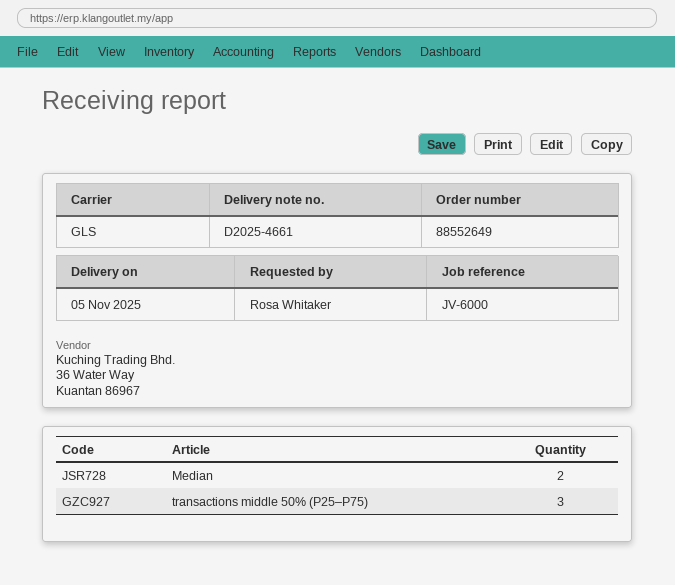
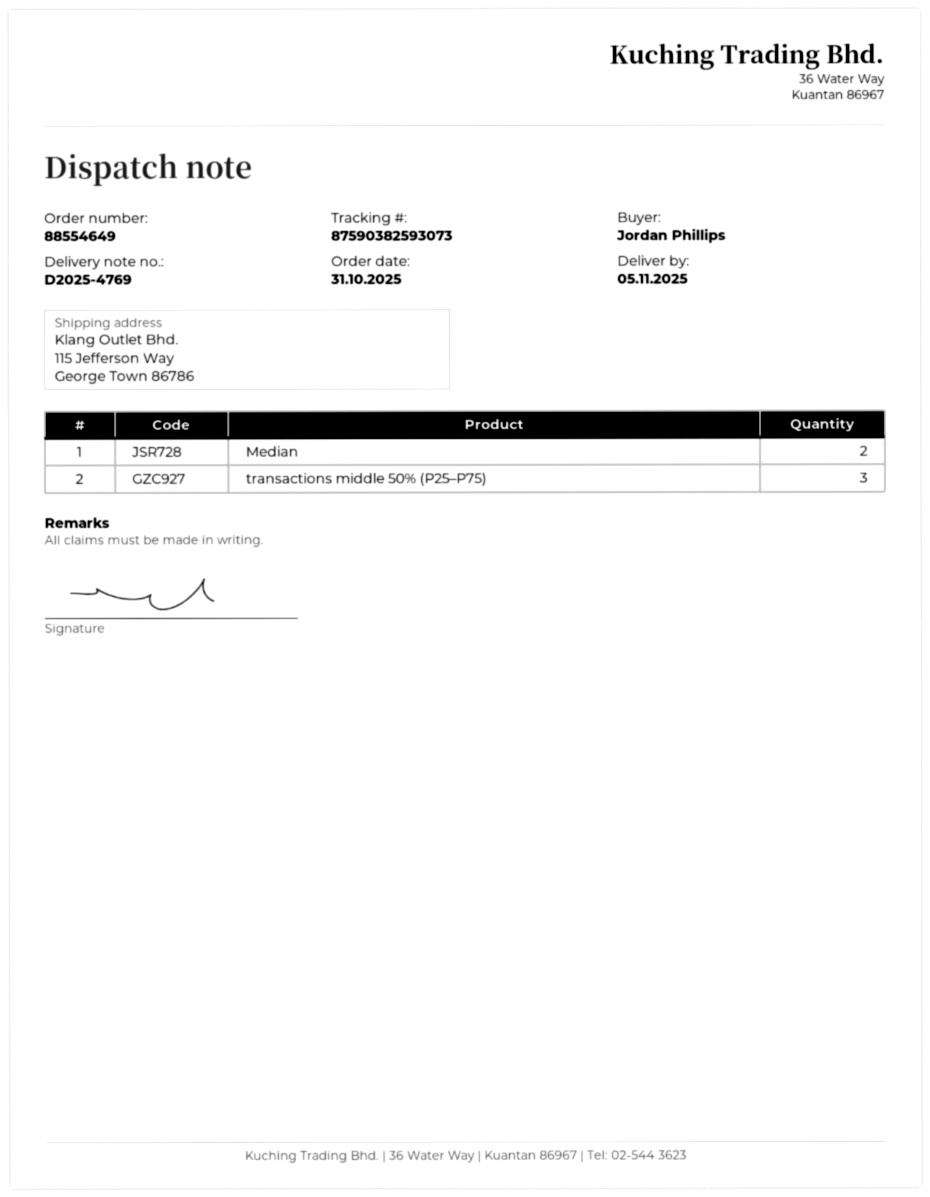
order number: 88552649 -> 88554649
delivery note number: D2025-4661 -> D2025-4769
ordered by: Rosa Whitaker -> Jordan Phillips

